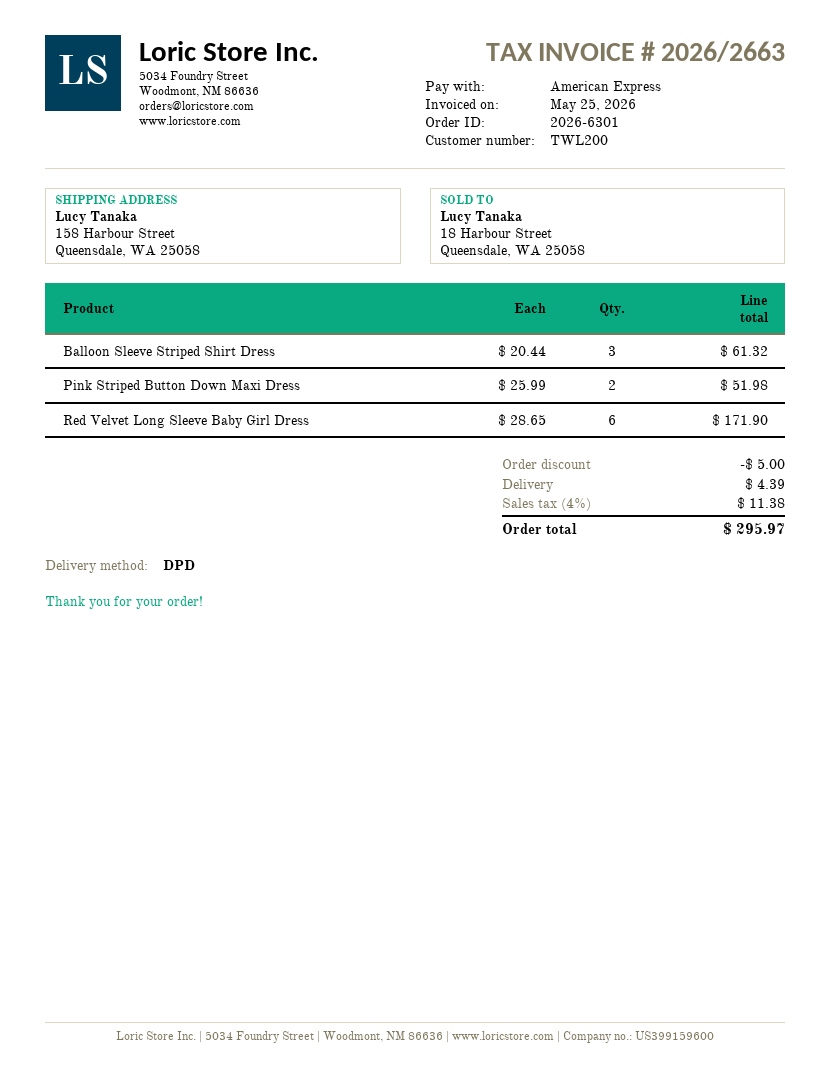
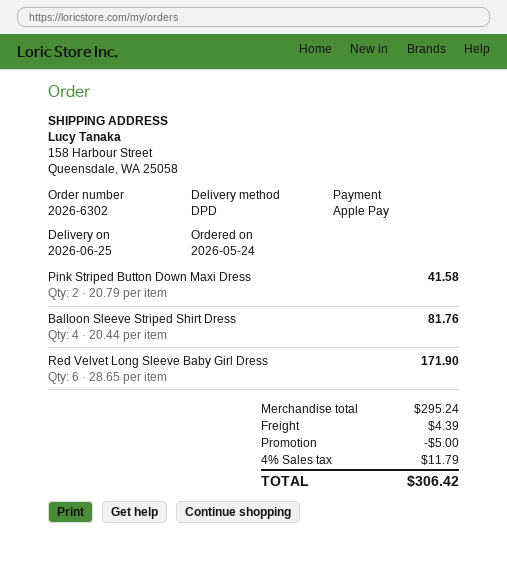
order number: 2026-6301 -> 2026-6302
payment method: American Express -> Apple Pay
Balloon Sleeve Striped Shirt Dress: 3 x 20.44 = 61.32 -> 4 x 20.44 = 81.76
Pink Striped Button Down Maxi Dress: 2 x 25.99 = 51.98 -> 2 x 20.79 = 41.58
tax: 4% = 11.38 -> 4% = 11.79
total: 295.97 -> 306.42

